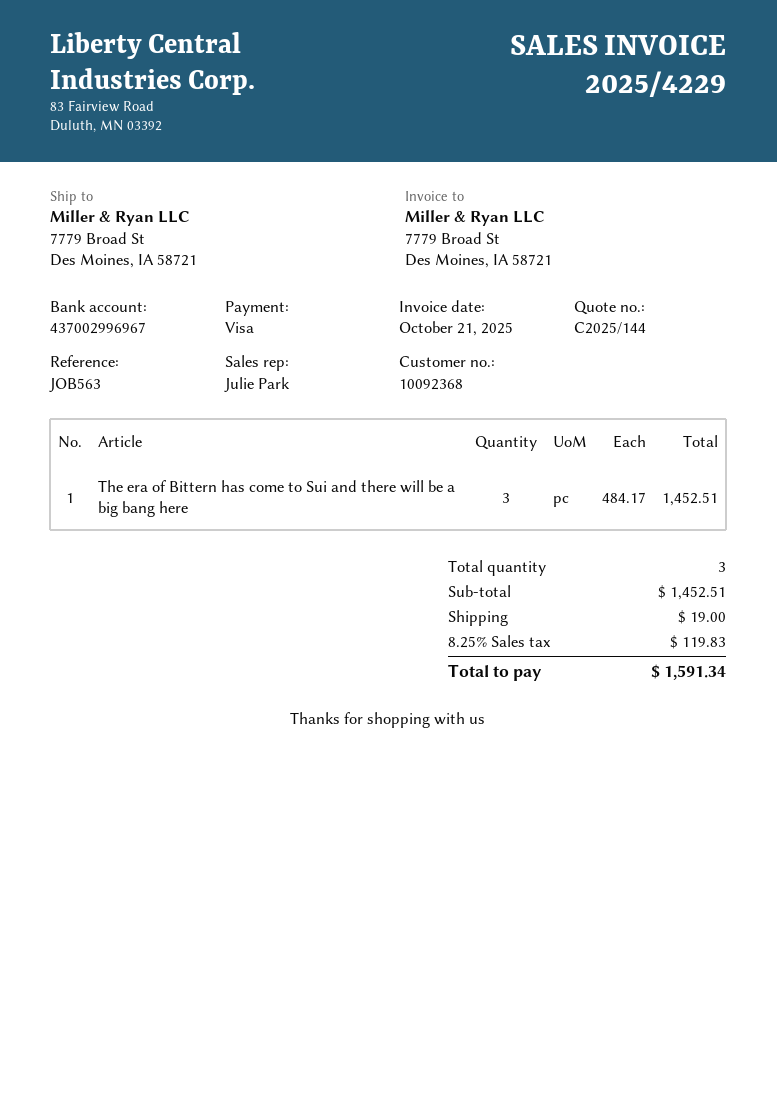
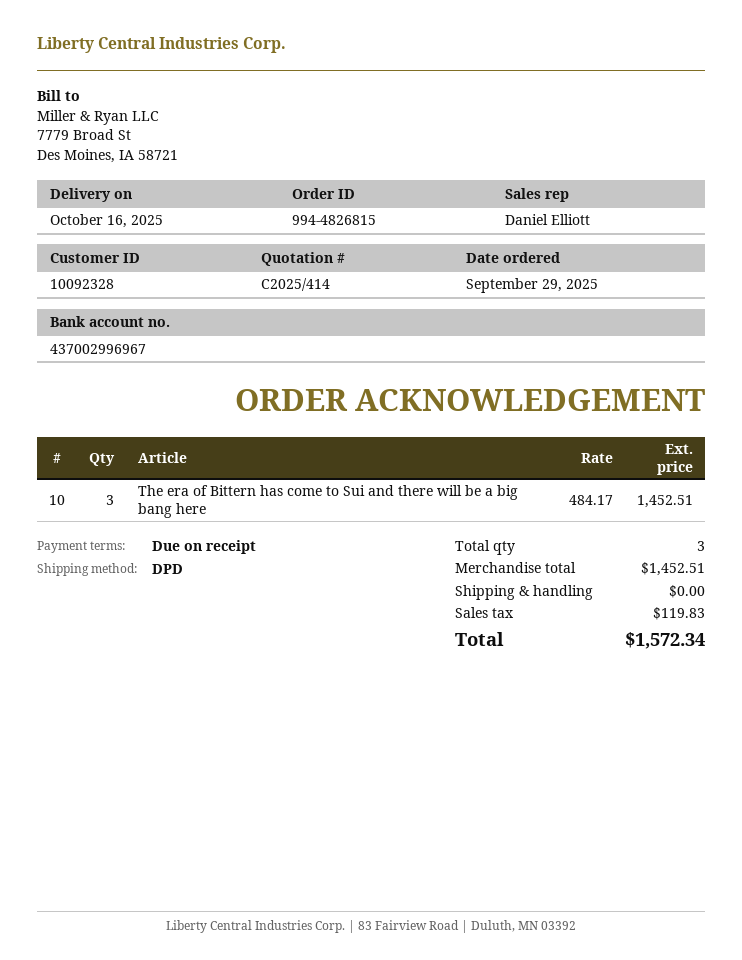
quote number: C2025/144 -> C2025/414
customer number: 10092368 -> 10092328
sales rep: Julie Park -> Daniel Elliott
shipping: 19.00 -> 0.00
total: 1591.34 -> 1572.34

